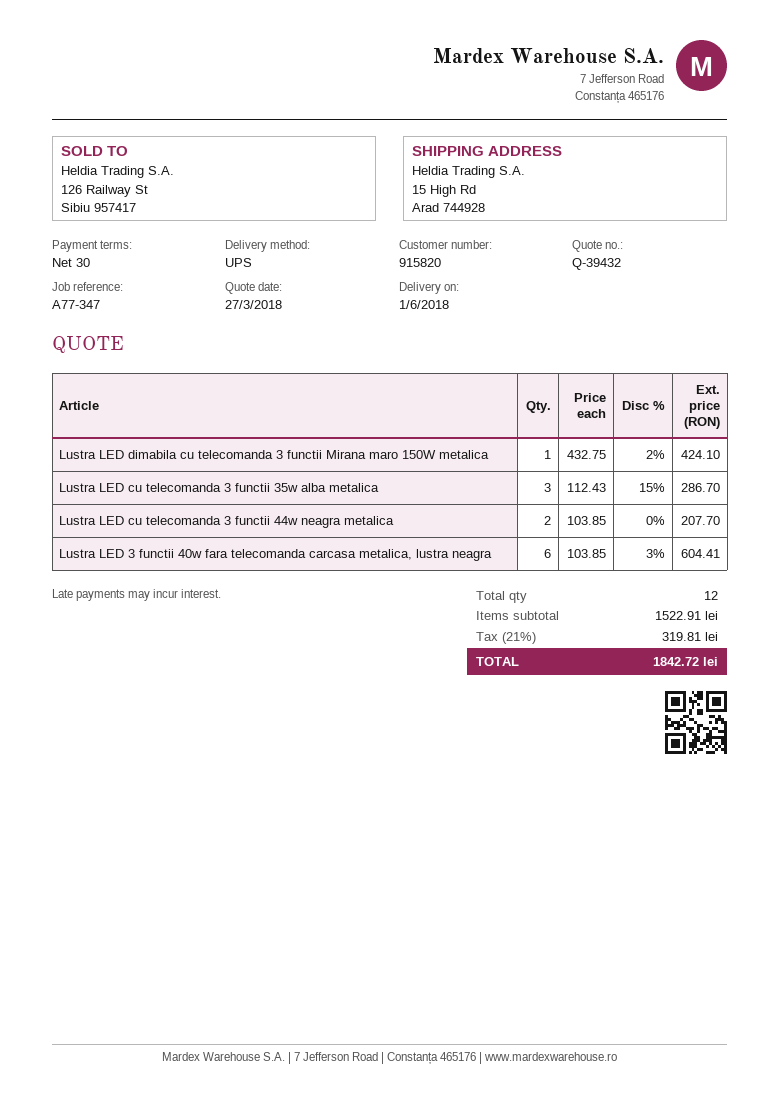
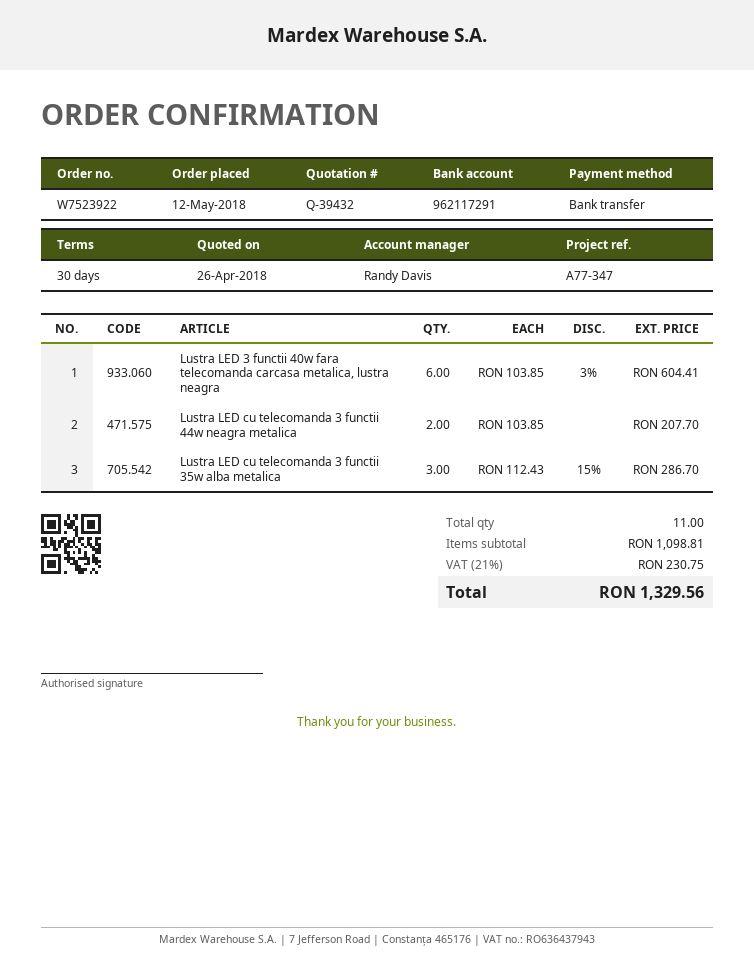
quote date: 2018-03-27 -> 2018-04-26
Lustra LED dimabila cu telecomanda 3 functii Mirana maro 150W metalica: 1 x 432.75 - 2% = 424.10 -> none
total quantity: 12 -> 11
subtotal: 1522.91 -> 1098.81
tax: 21% = 319.81 -> 21% = 230.75
total: 1842.72 -> 1329.56

